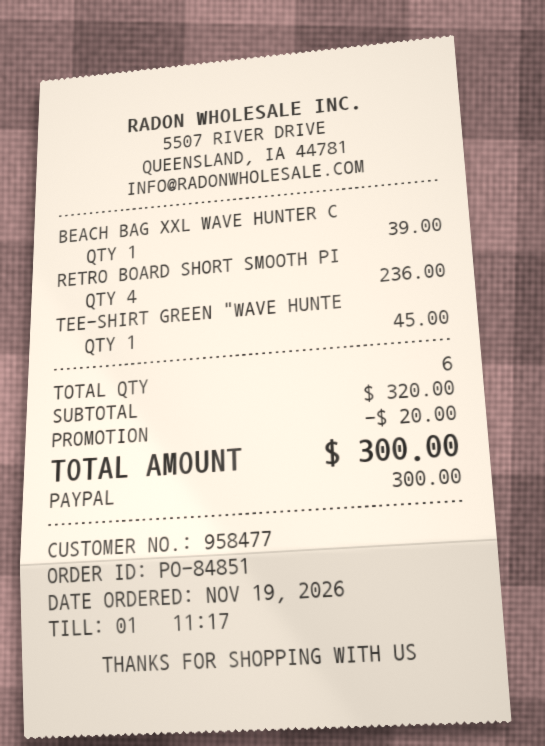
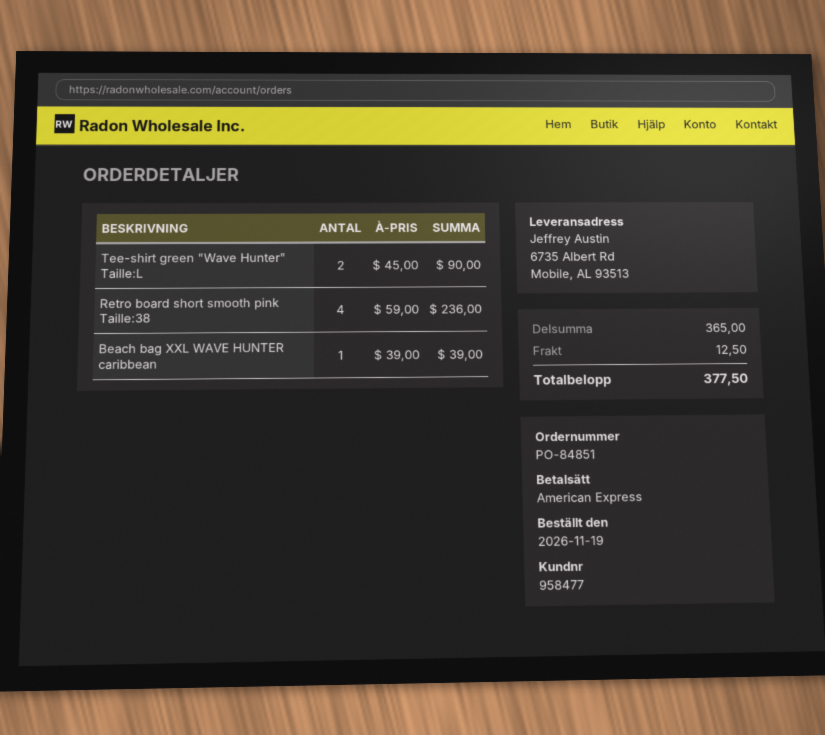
payment method: PayPal -> American Express
TEE-SHIRT GREEN "WAVE HUNTE: 1 for 45.00 -> 2 for 90.00
subtotal: 320.00 -> 365.00
discount: 20.00 -> none
shipping: none -> 12.50
total: 300.00 -> 377.50

